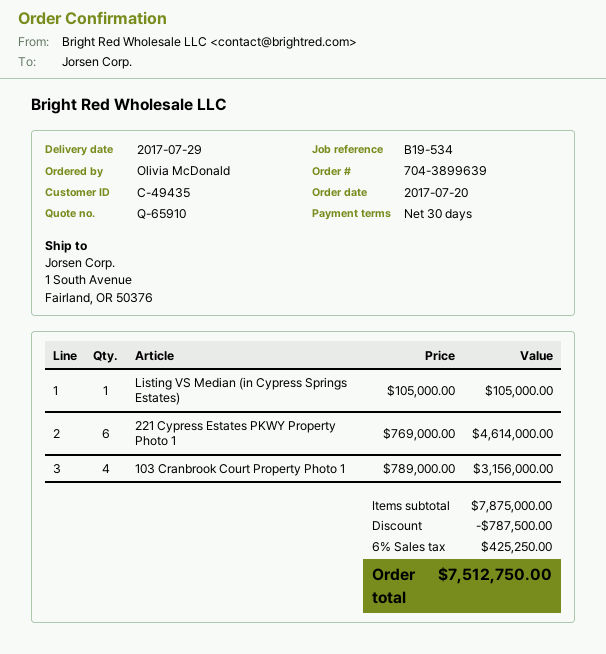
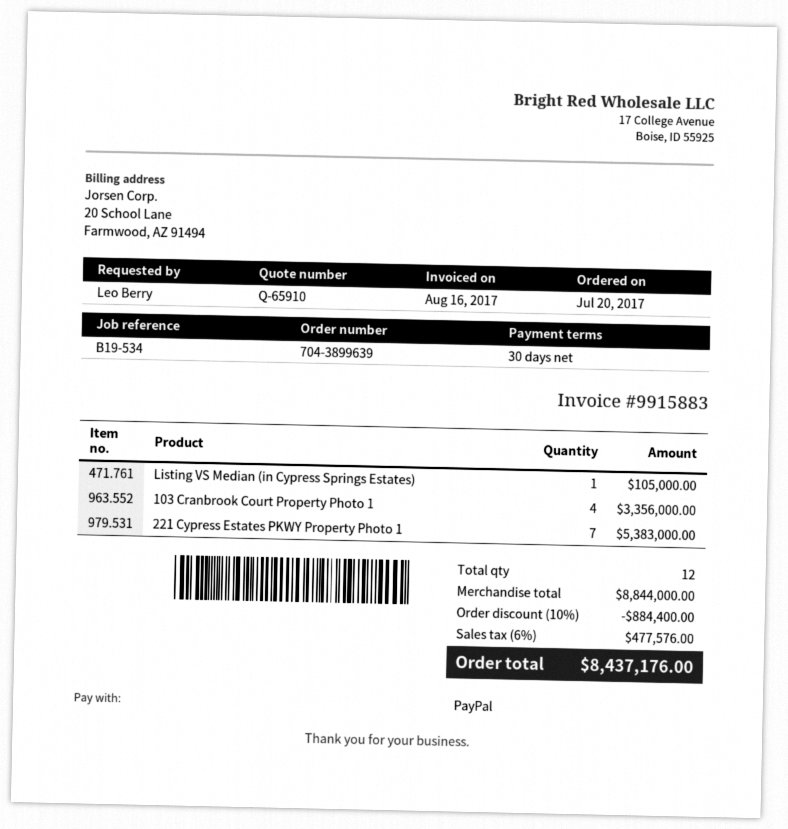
ordered by: Olivia McDonald -> Leo Berry
221 Cypress Estates PKWY Property Photo 1: 6 for 4614000.00 -> 7 for 5383000.00
103 Cranbrook Court Property Photo 1: 4 for 3156000.00 -> 4 for 3356000.00
subtotal: 7875000.00 -> 8844000.00
discount: 787500.00 -> 884400.00
tax: 6% = 425250.00 -> 6% = 477576.00
total: 7512750.00 -> 8437176.00

